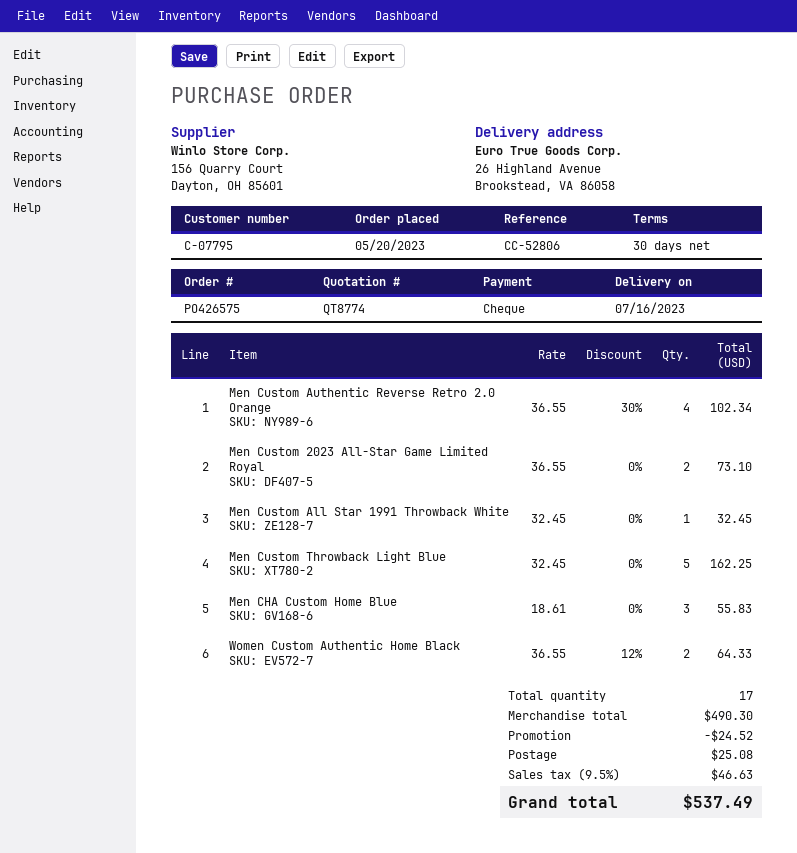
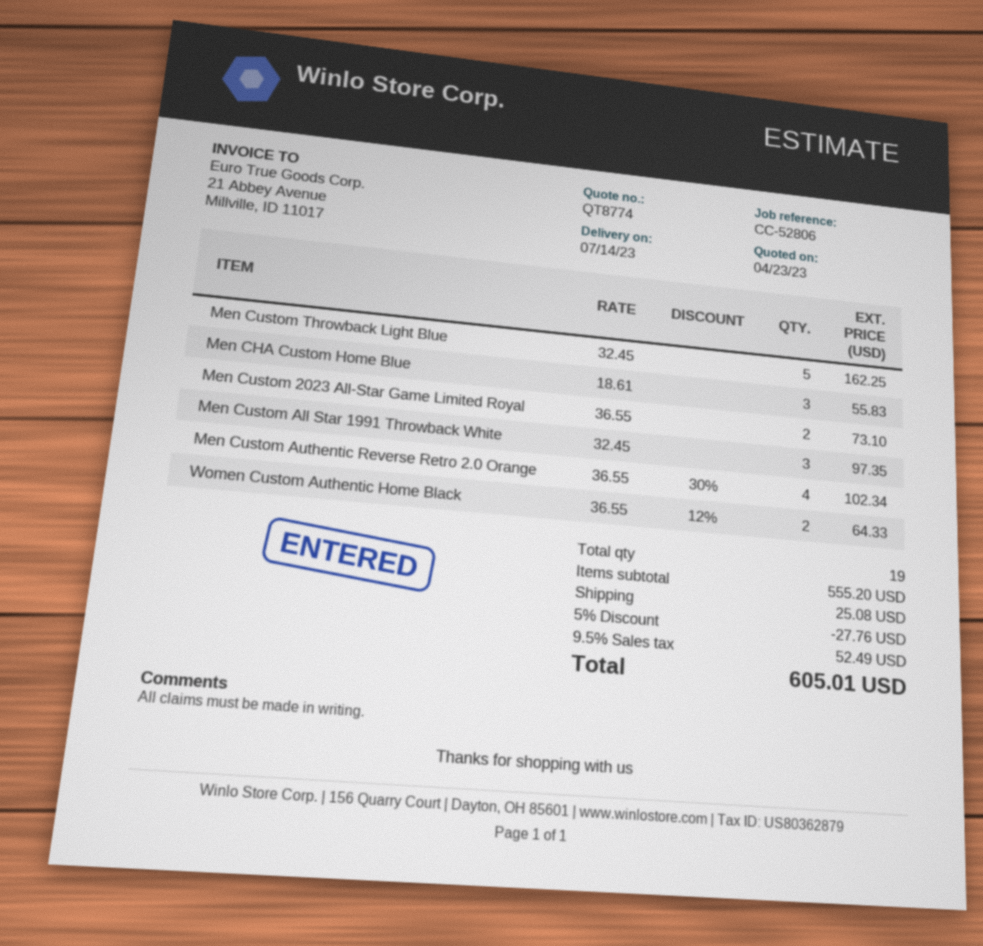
delivery date: 2023-07-16 -> 2023-07-14
Men Custom All Star 1991 Throwback White: 1 x 32.45 = 32.45 -> 3 x 32.45 = 97.35
total quantity: 17 -> 19
subtotal: 490.30 -> 555.20
discount: 24.52 -> 27.76
tax: 9.5% = 46.63 -> 9.5% = 52.49
total: 537.49 -> 605.01

